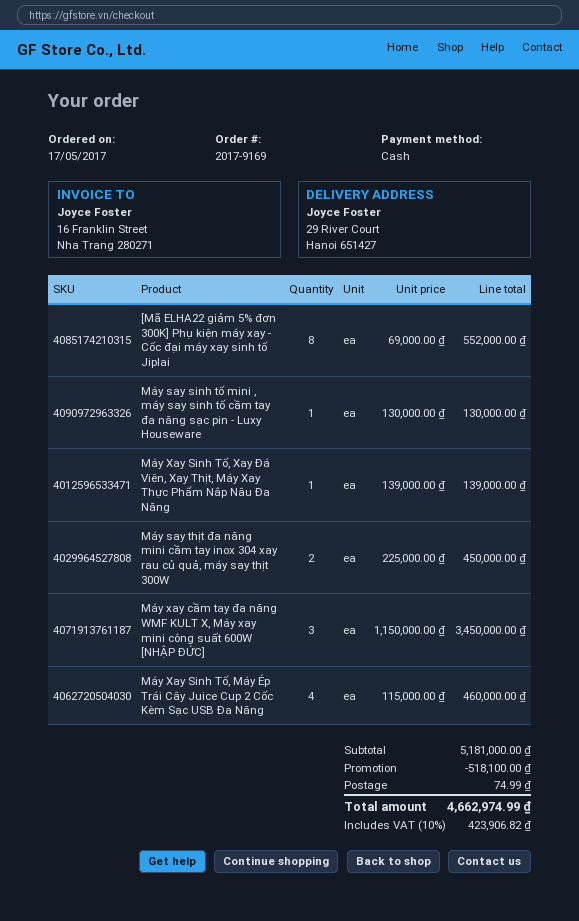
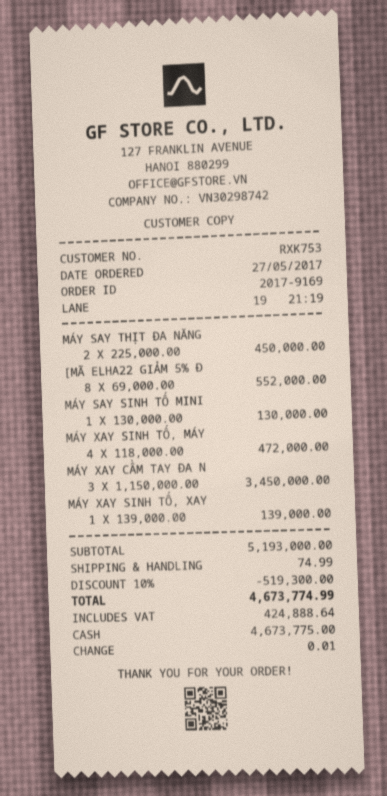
order date: 2017-05-17 -> 2017-05-27
Máy Xay Sinh Tố, Máy Ép Trái Cây Juice Cup 2 Cốc Kèm Sạc USB Đa Năng: 4 x 115000.00 = 460000.00 -> 4 x 118000.00 = 472000.00
subtotal: 5181000.00 -> 5193000.00
discount: 518100.00 -> 519300.00
tax: 423906.82 -> 424888.64
total: 4662974.99 -> 4673774.99

